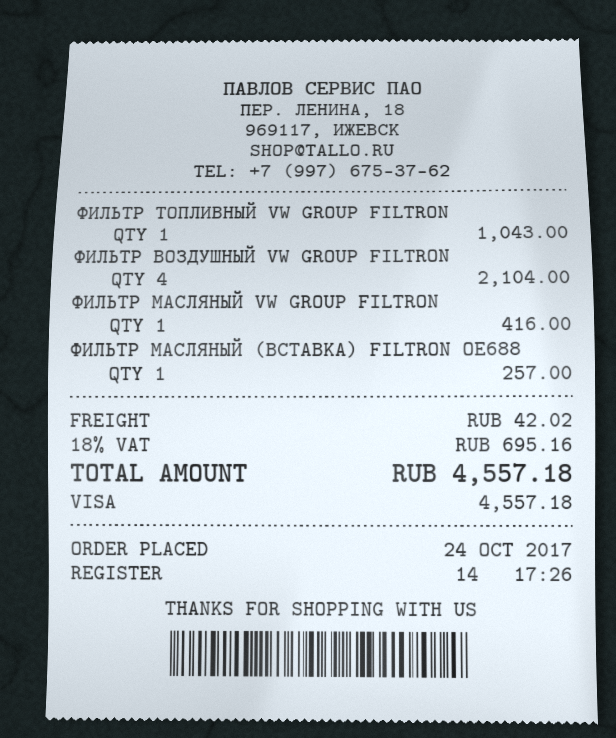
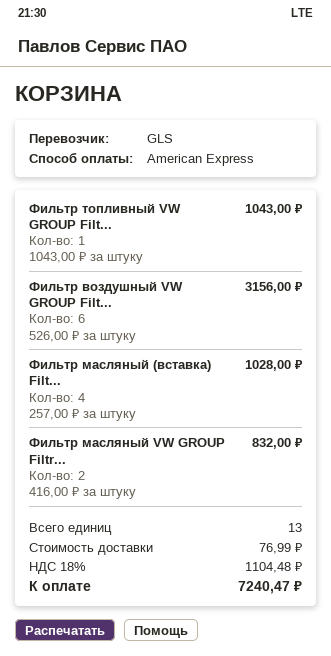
payment method: Visa -> American Express
ФИЛЬТР ВОЗДУШНЫЙ VW GROUP FILTRON: 4 for 2104.00 -> 6 for 3156.00
ФИЛЬТР МАСЛЯНЫЙ VW GROUP FILTRON: 1 for 416.00 -> 2 for 832.00
ФИЛЬТР МАСЛЯНЫЙ (ВСТАВКА) FILTRON OE688: 1 for 257.00 -> 4 for 1028.00
shipping: 42.02 -> 76.99
tax: 18% = 695.16 -> 18% = 1104.48
total: 4557.18 -> 7240.47

